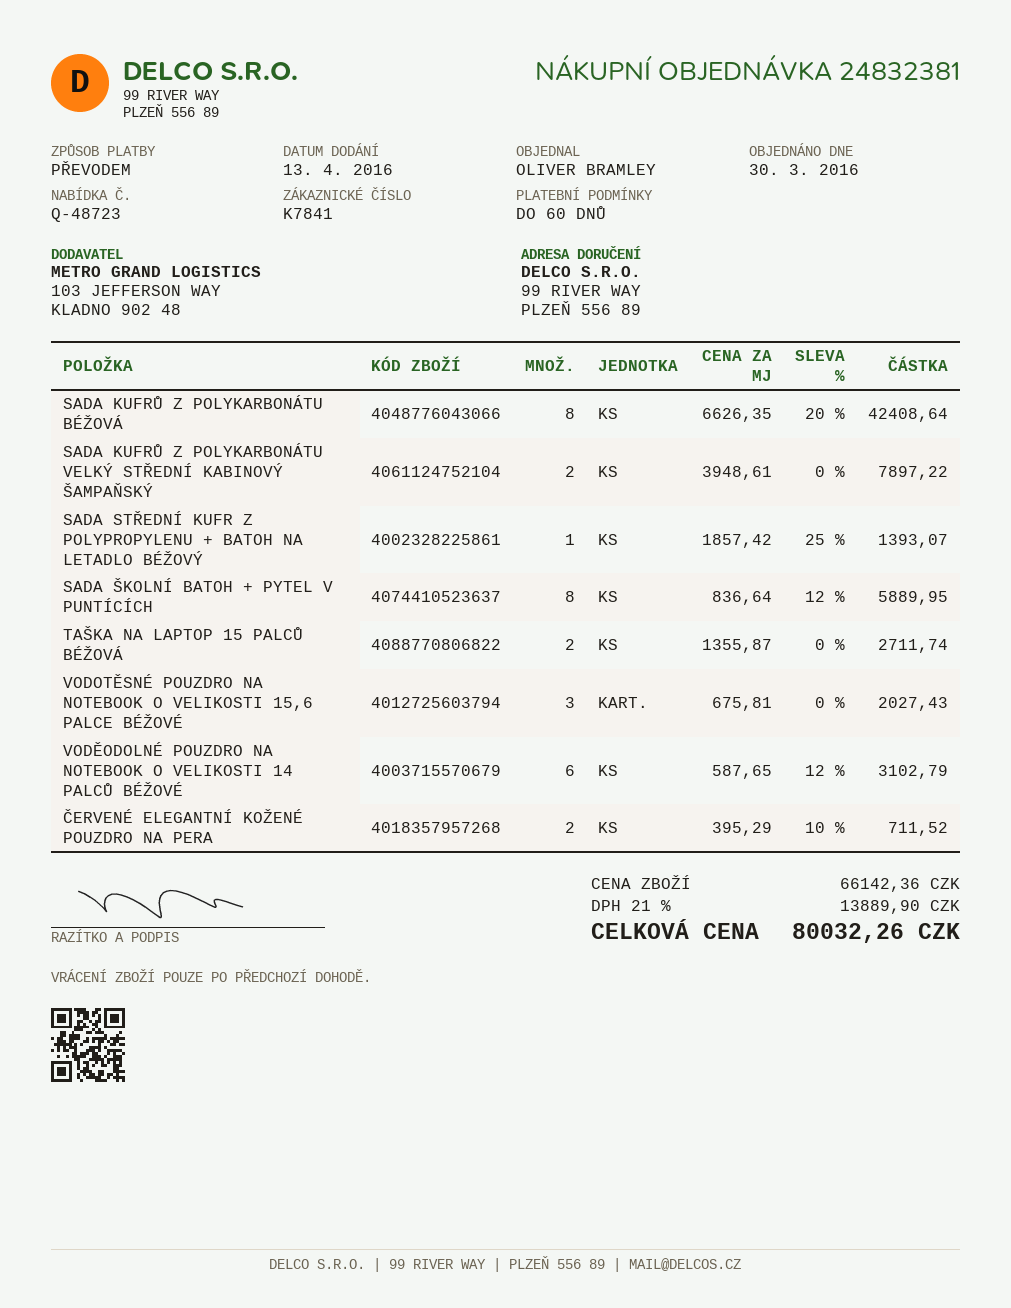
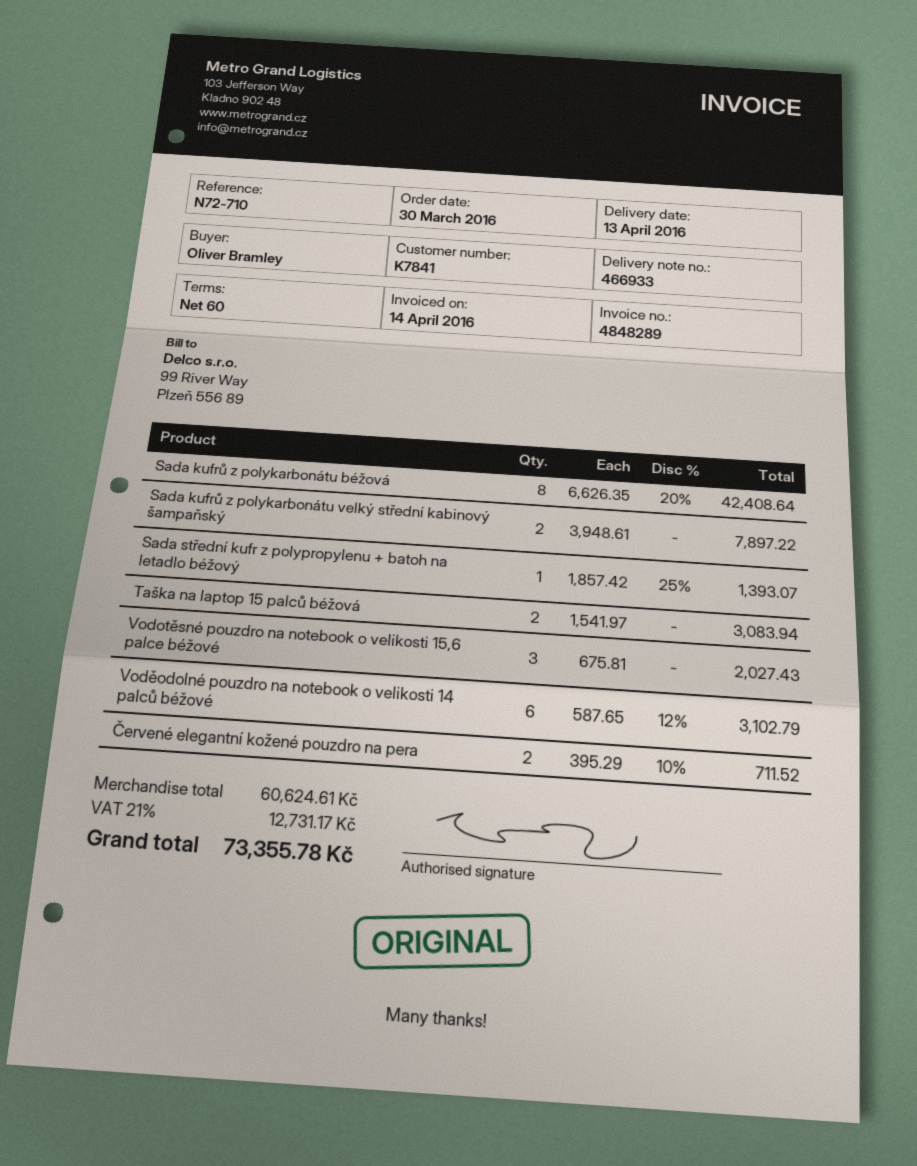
SADA ŠKOLNÍ BATOH + PYTEL V PUNTÍCÍCH: 8 x 836.64 - 12% = 5889.95 -> none
TAŠKA NA LAPTOP 15 PALCŮ BÉŽOVÁ: 2 x 1355.87 = 2711.74 -> 2 x 1541.97 = 3083.94
subtotal: 66142.36 -> 60624.61
tax: 21% = 13889.90 -> 21% = 12731.17
total: 80032.26 -> 73355.78

